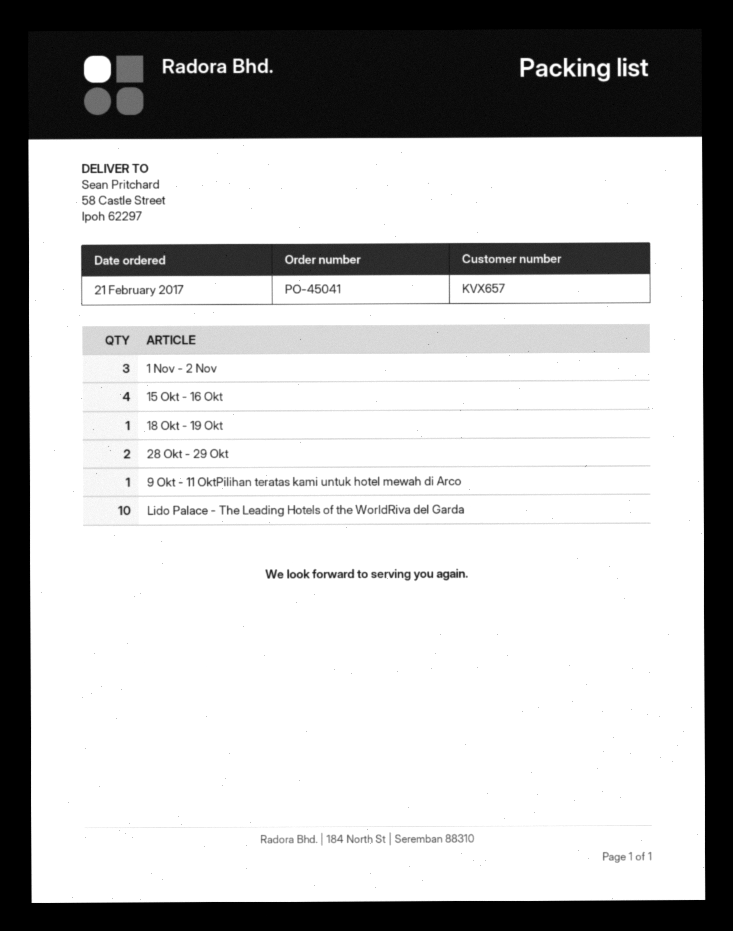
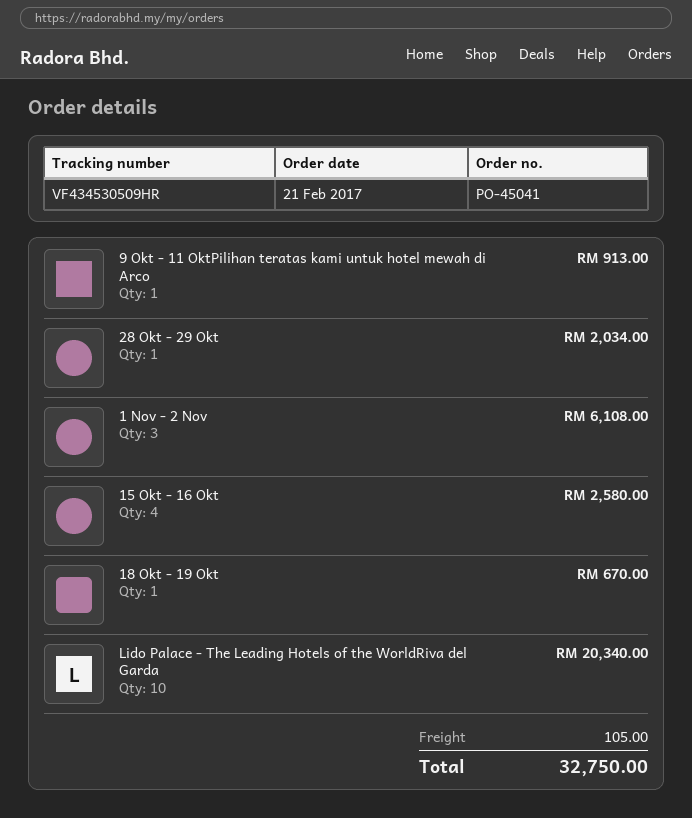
28 Okt - 29 Okt: 2 -> 1

